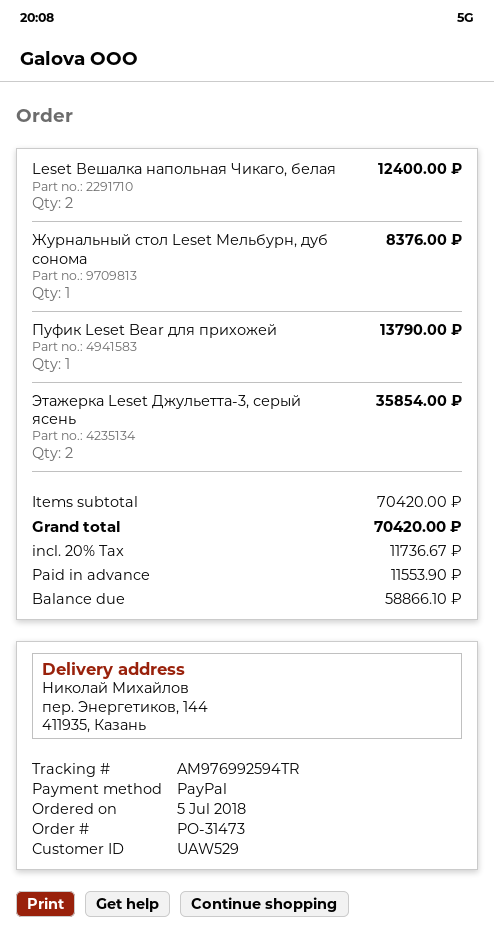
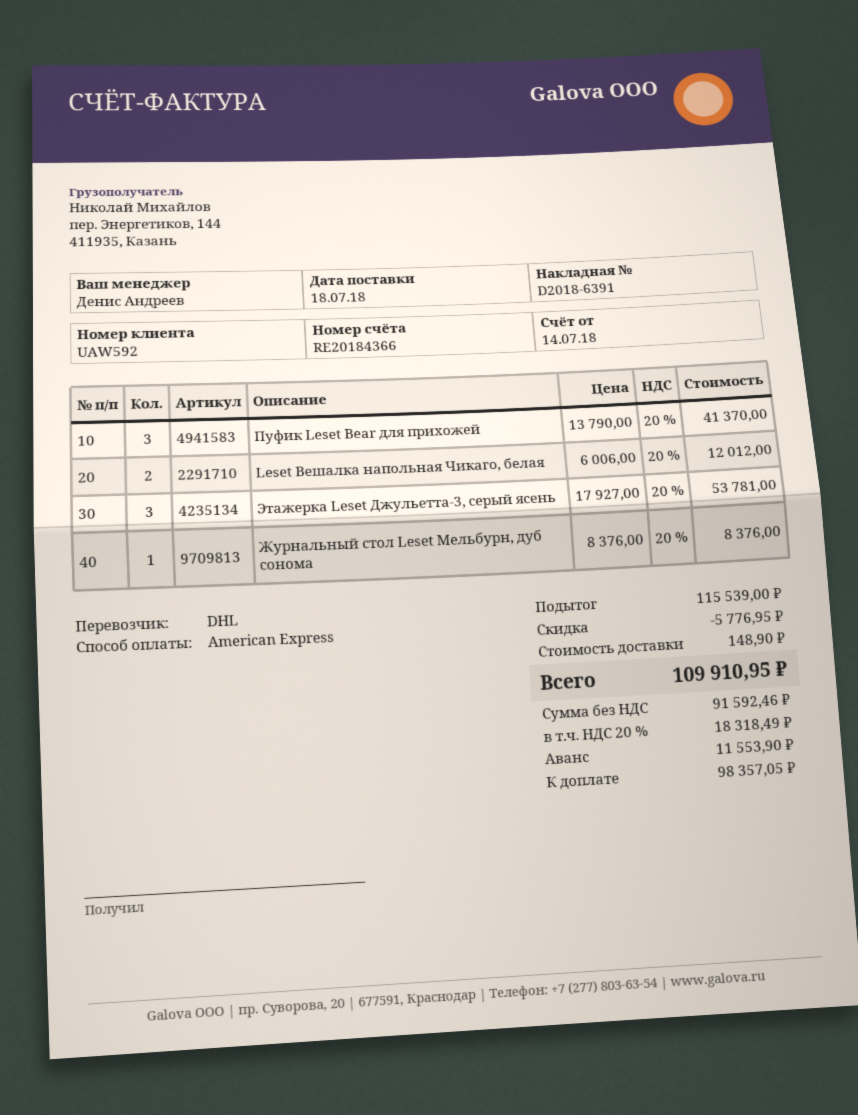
customer number: UAW529 -> UAW592
payment method: PayPal -> American Express
Leset Вешалка напольная Чикаго, белая: 2 for 12400.00 -> 2 for 12012.00
Пуфик Leset Bear для прихожей: 1 for 13790.00 -> 3 for 41370.00
Этажерка Leset Джульетта-3, серый ясень: 2 for 35854.00 -> 3 for 53781.00
subtotal: 70420.00 -> 115539.00
discount: none -> 5776.95
shipping: none -> 148.90
tax: 20% = 11736.67 -> 20% = 18318.49
total: 70420.00 -> 109910.95
balance: 58866.10 -> 98357.05

